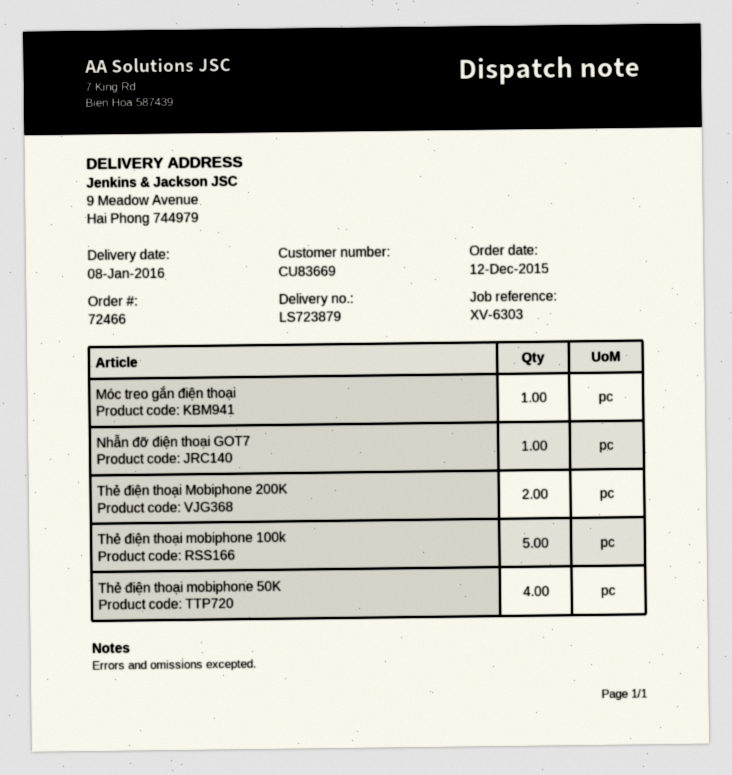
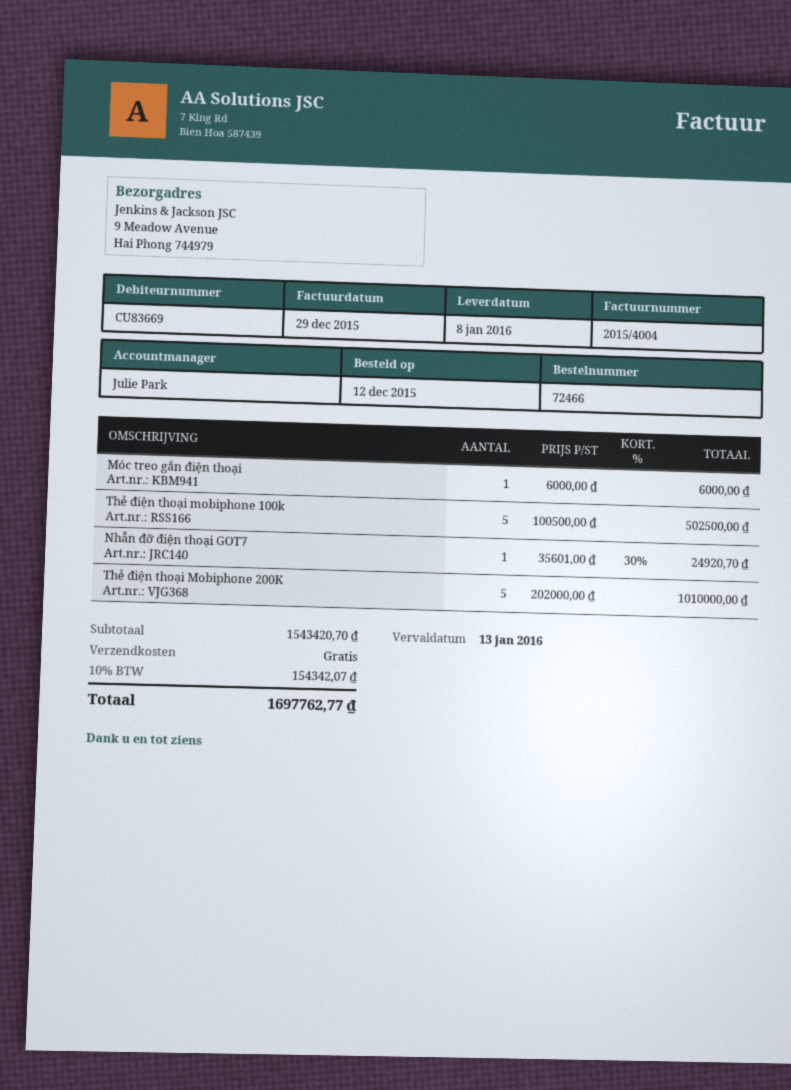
Thẻ điện thoại Mobiphone 200K: 2 -> 5
Thẻ điện thoại mobiphone 50K: 4 -> none

